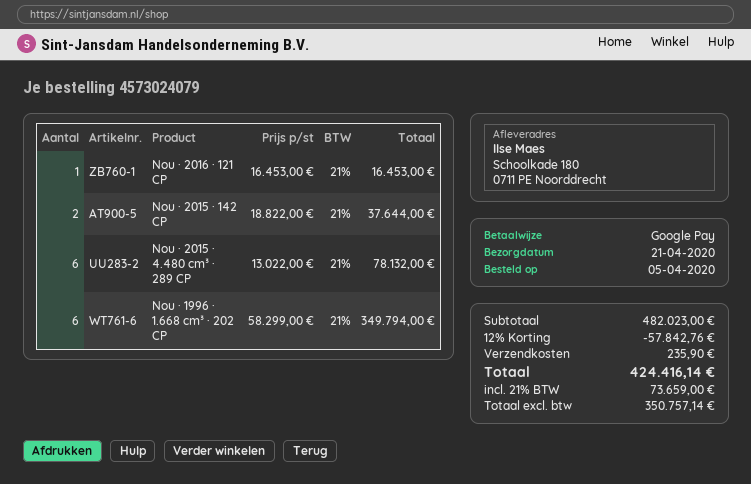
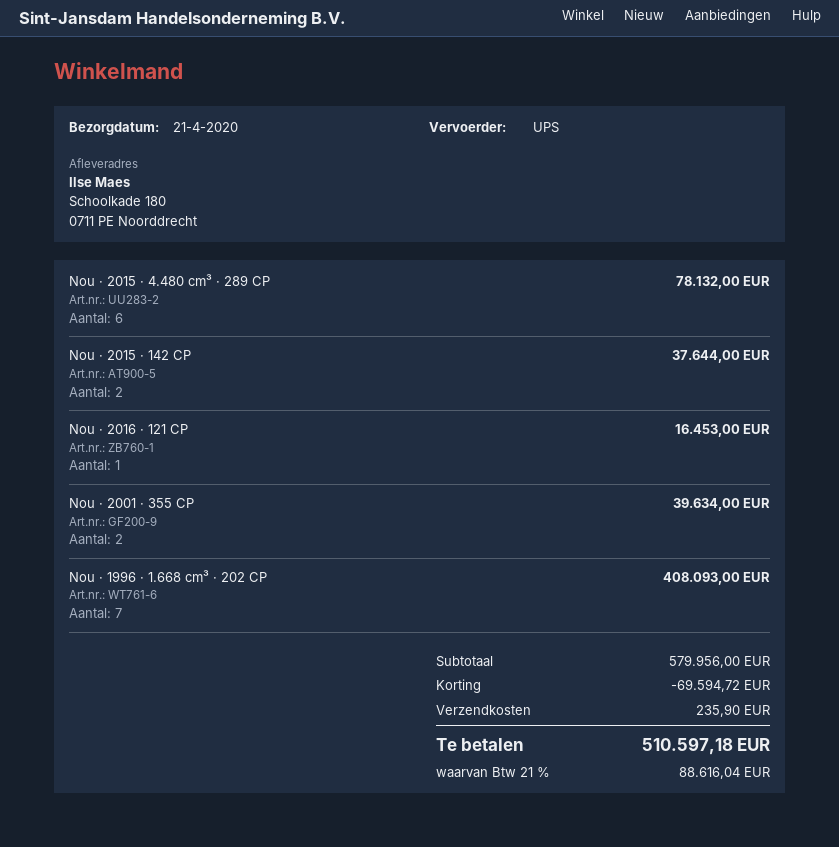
Nou · 1996 · 1.668 cm³ · 202 CP: 6 for 349794.00 -> 7 for 408093.00
Nou · 2001 · 355 CP: none -> 2 for 39634.00
subtotal: 482023.00 -> 579956.00
discount: 57842.76 -> 69594.72
tax: 21% = 73659.00 -> 21% = 88616.04
total: 424416.14 -> 510597.18

